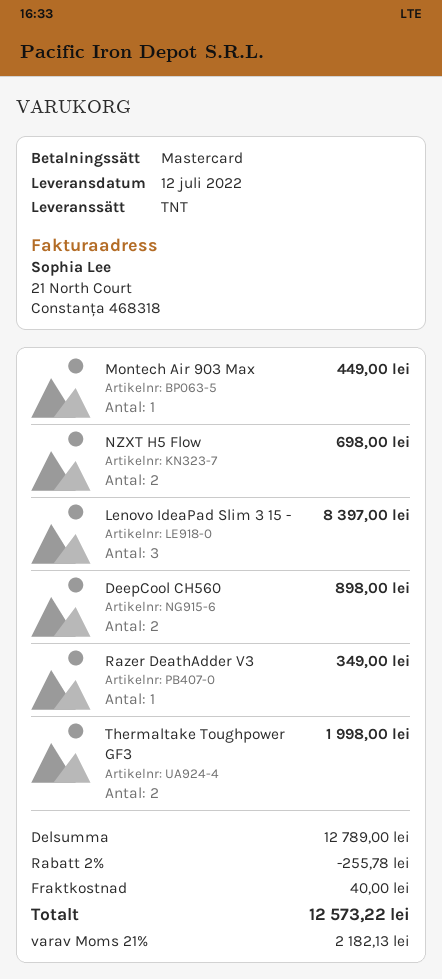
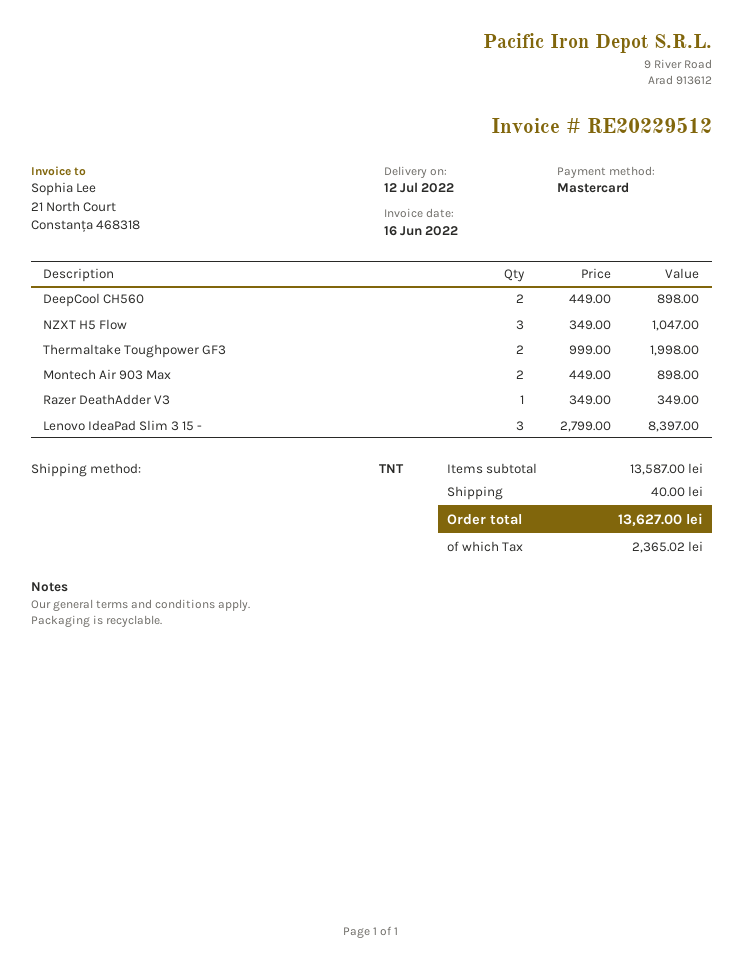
Montech Air 903 Max: 1 for 449.00 -> 2 for 898.00
NZXT H5 Flow: 2 for 698.00 -> 3 for 1047.00
subtotal: 12789.00 -> 13587.00
discount: 2% = 255.78 -> none
tax: 2182.13 -> 2365.02
total: 12573.22 -> 13627.00

